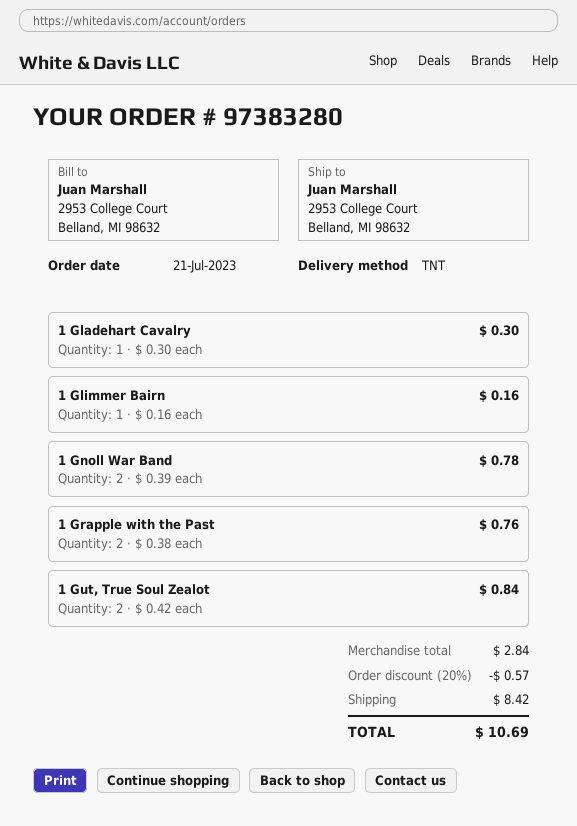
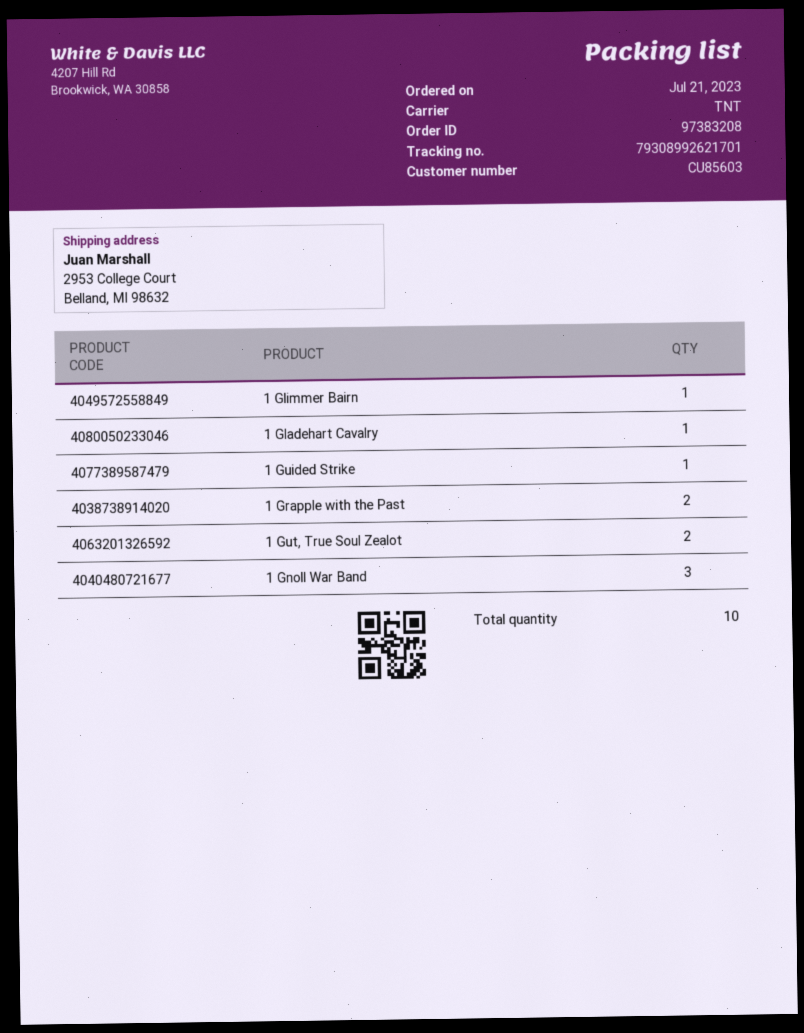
order number: 97383280 -> 97383208
1 Gnoll War Band: 2 -> 3
1 Guided Strike: none -> 1

